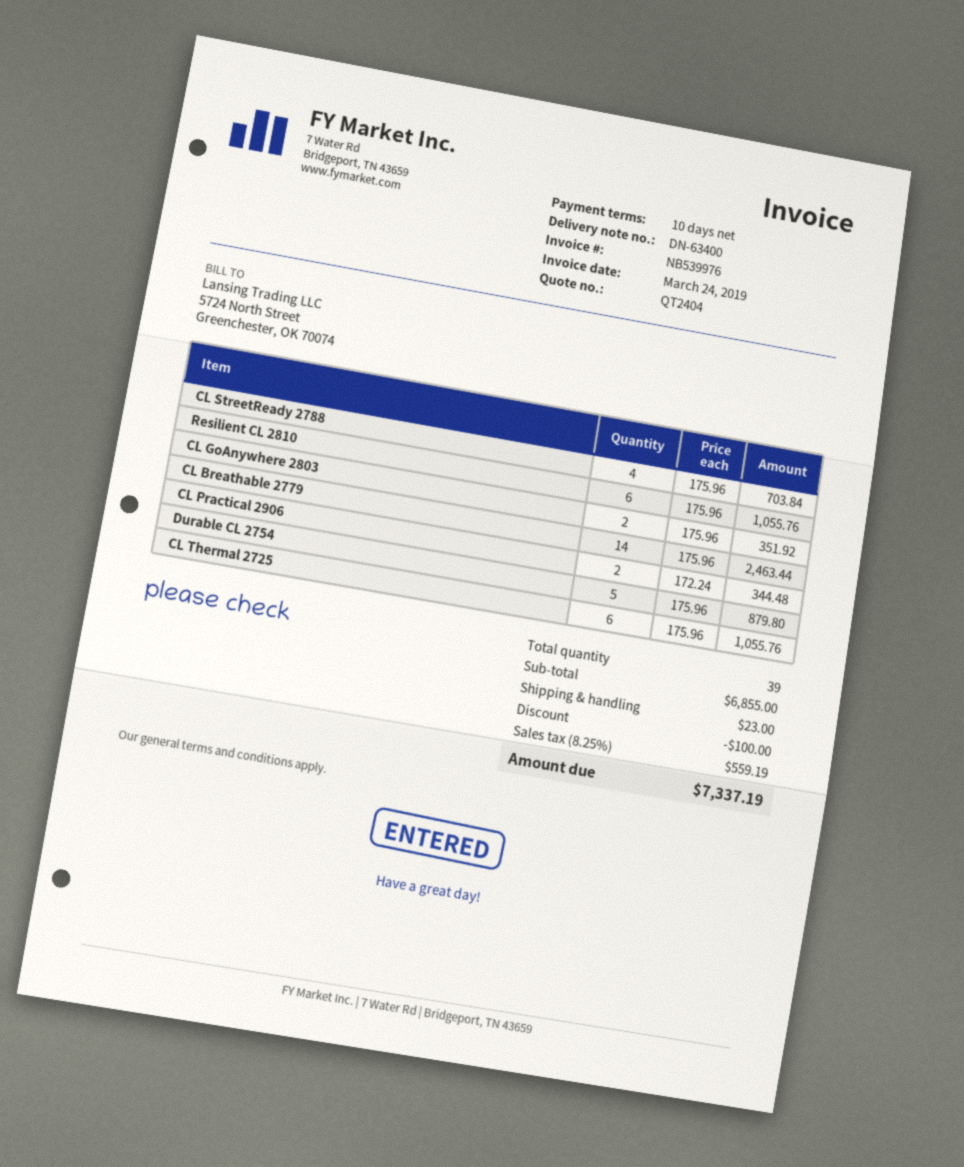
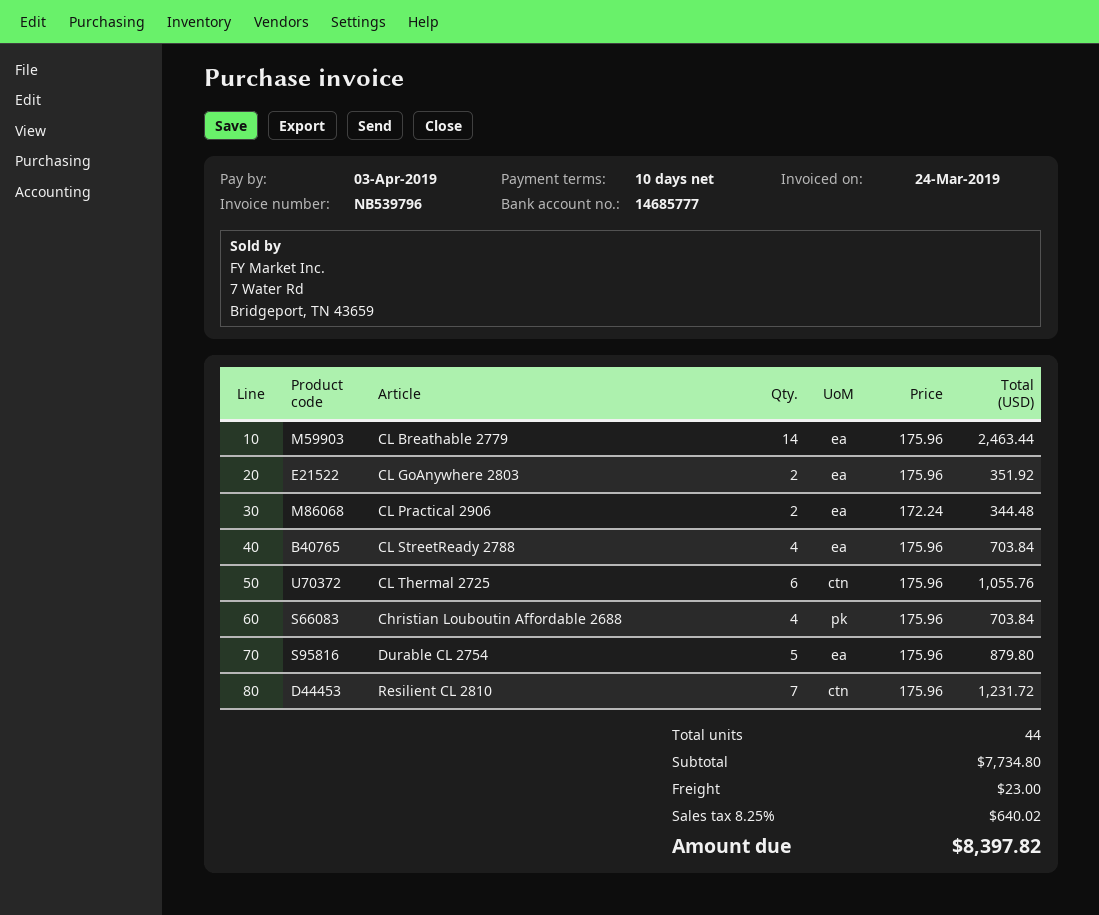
invoice number: NB539976 -> NB539796
Resilient CL 2810: 6 x 175.96 = 1055.76 -> 7 x 175.96 = 1231.72
Christian Louboutin Affordable 2688: none -> 4 x 175.96 = 703.84
total quantity: 39 -> 44
subtotal: 6855.00 -> 7734.80
discount: 100.00 -> none
tax: 8.25% = 559.19 -> 8.25% = 640.02
total: 7337.19 -> 8397.82

